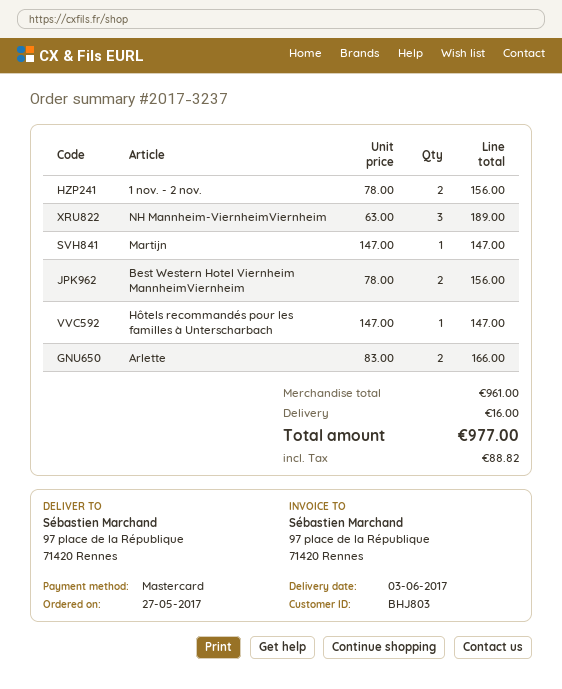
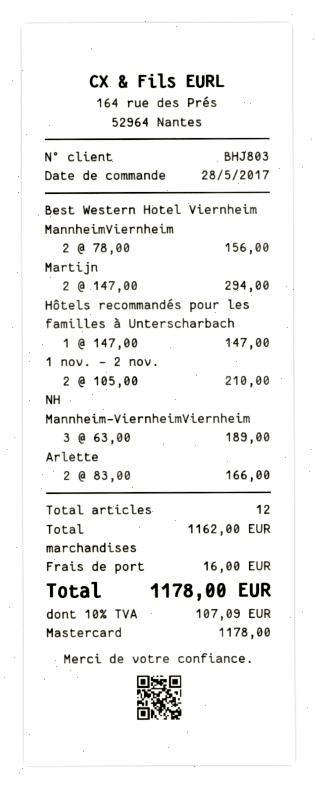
order date: 2017-05-27 -> 2017-05-28
1 nov. - 2 nov.: 2 x 78.00 = 156.00 -> 2 x 105.00 = 210.00
Martijn: 1 x 147.00 = 147.00 -> 2 x 147.00 = 294.00
subtotal: 961.00 -> 1162.00
tax: 88.82 -> 107.09
total: 977.00 -> 1178.00

